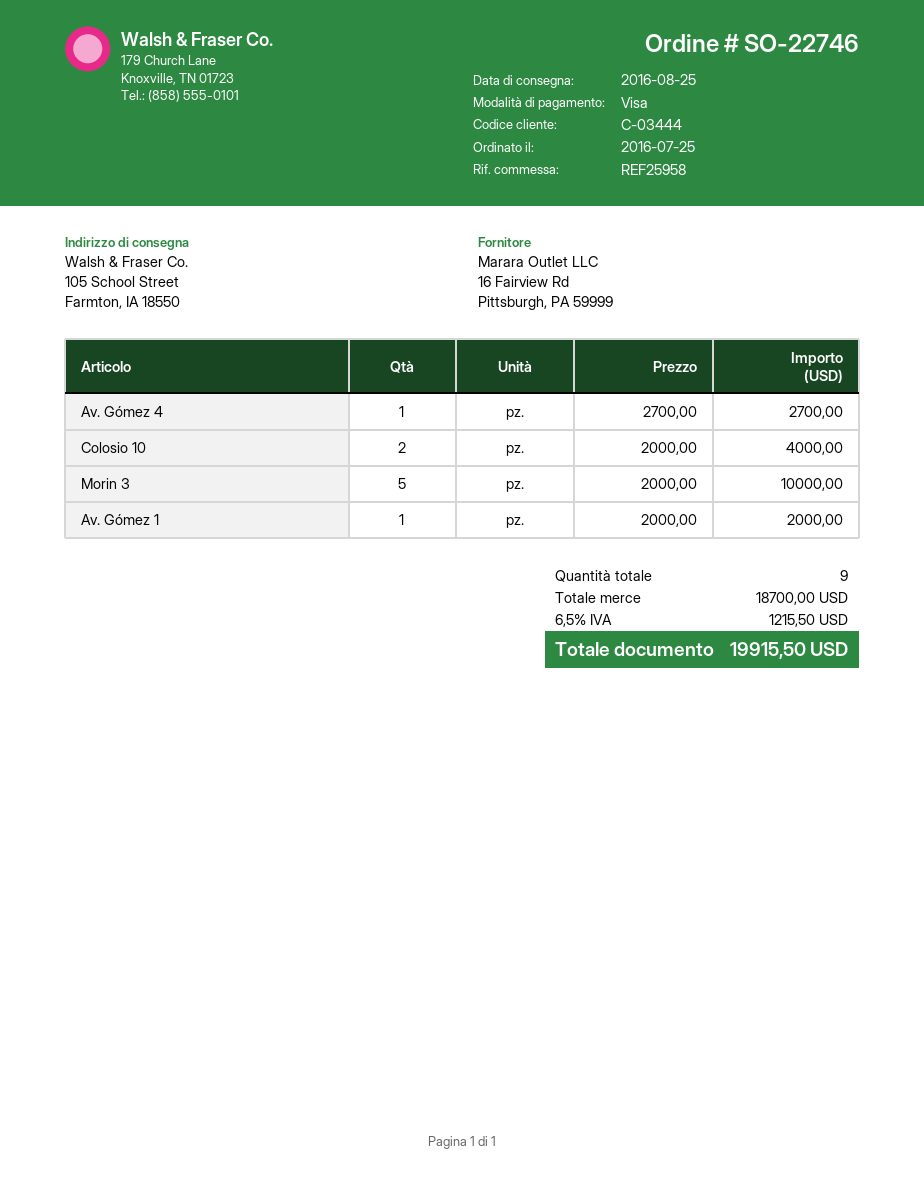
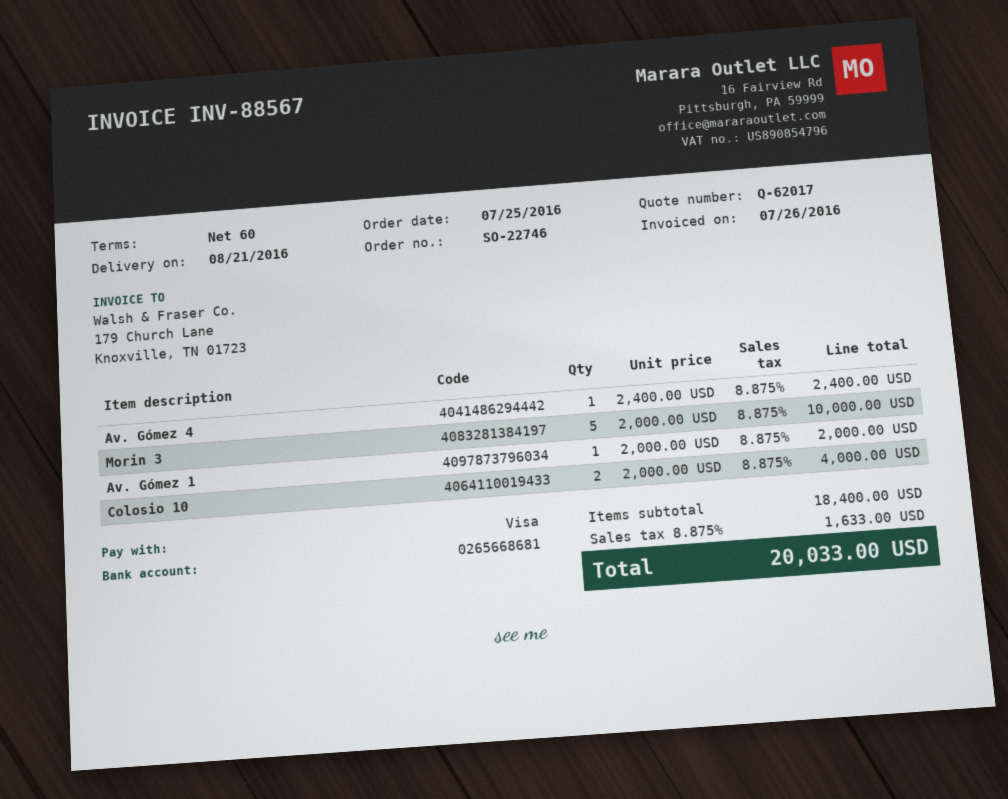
delivery date: 2016-08-25 -> 2016-08-21
Av. Gómez 4: 1 x 2700.00 = 2700.00 -> 1 x 2400.00 = 2400.00
subtotal: 18700.00 -> 18400.00
tax: 6.5% = 1215.50 -> 8.875% = 1633.00
total: 19915.50 -> 20033.00

